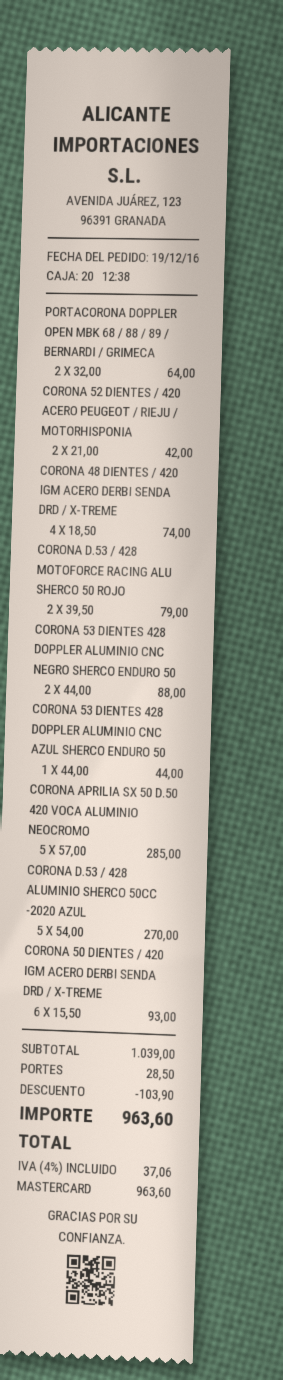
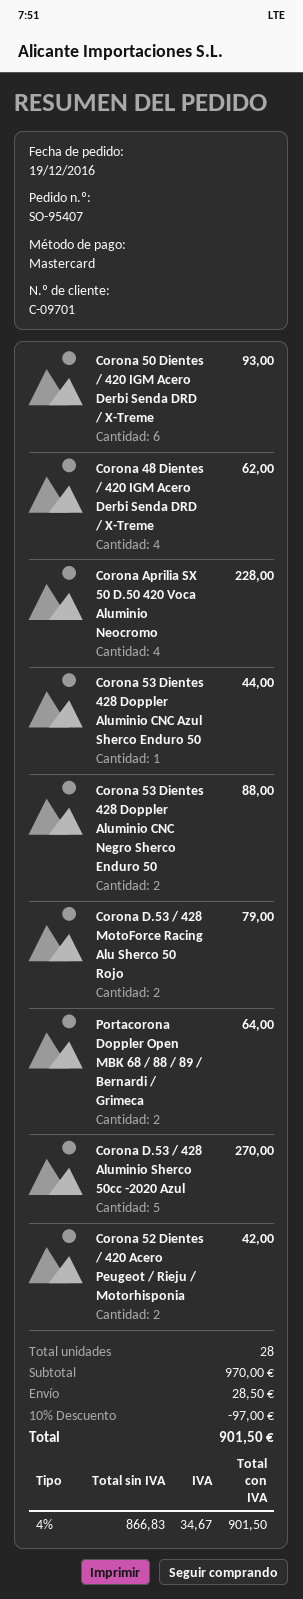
CORONA 48 DIENTES / 420 IGM ACERO DERBI SENDA DRD / X-TREME: 4 for 74.00 -> 4 for 62.00
CORONA APRILIA SX 50 D.50 420 VOCA ALUMINIO NEOCROMO: 5 for 285.00 -> 4 for 228.00
subtotal: 1039.00 -> 970.00
discount: 103.90 -> 97.00
tax: 4% = 37.06 -> 4% = 34.67
total: 963.60 -> 901.50

